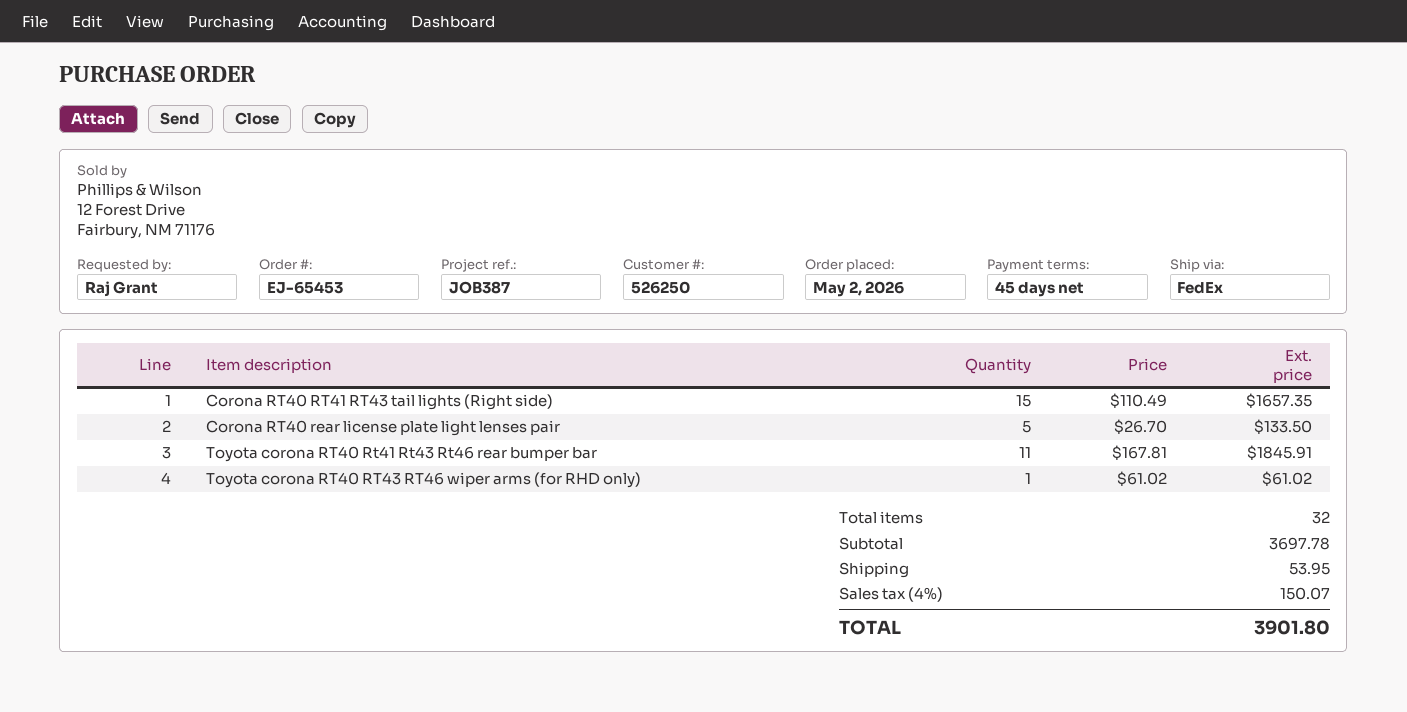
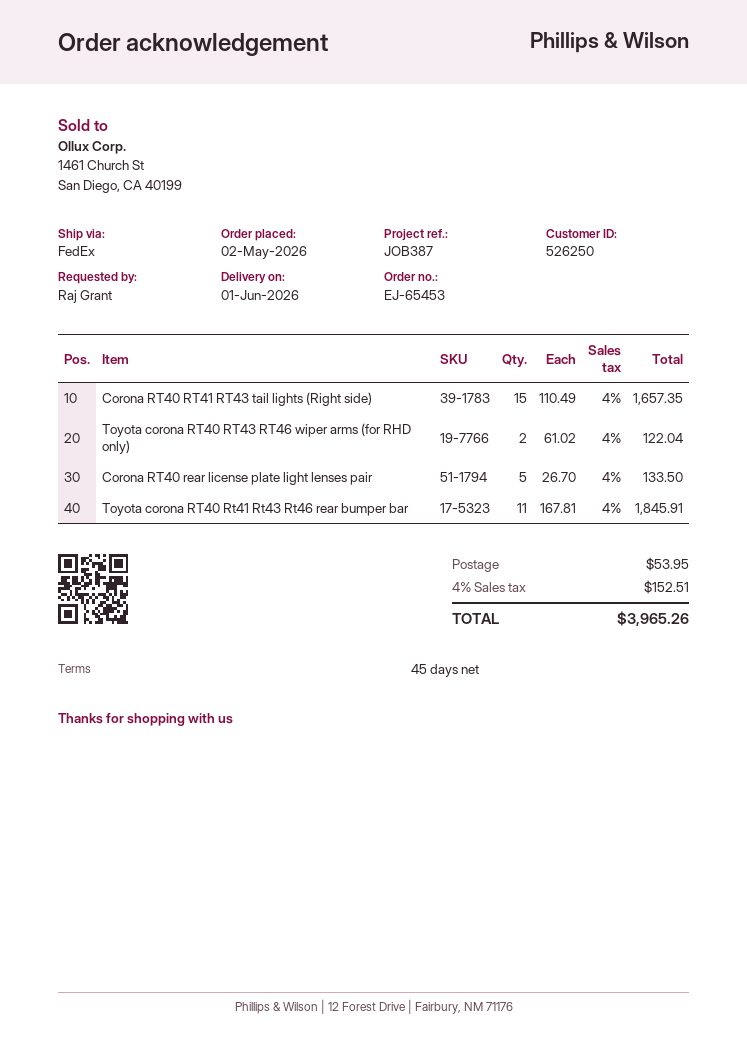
Toyota corona RT40 RT43 RT46 wiper arms (for RHD only): 1 x 61.02 = 61.02 -> 2 x 61.02 = 122.04
tax: 4% = 150.07 -> 4% = 152.51
total: 3901.80 -> 3965.26

